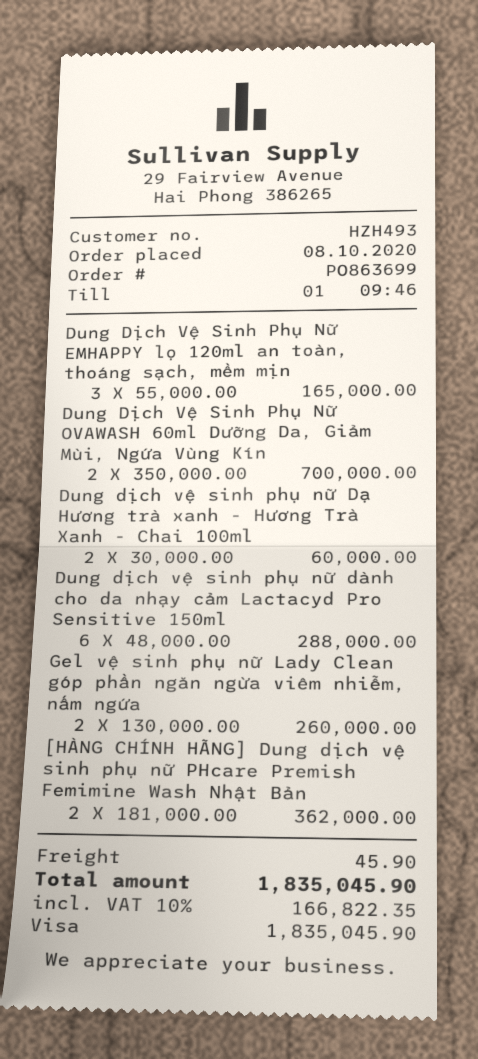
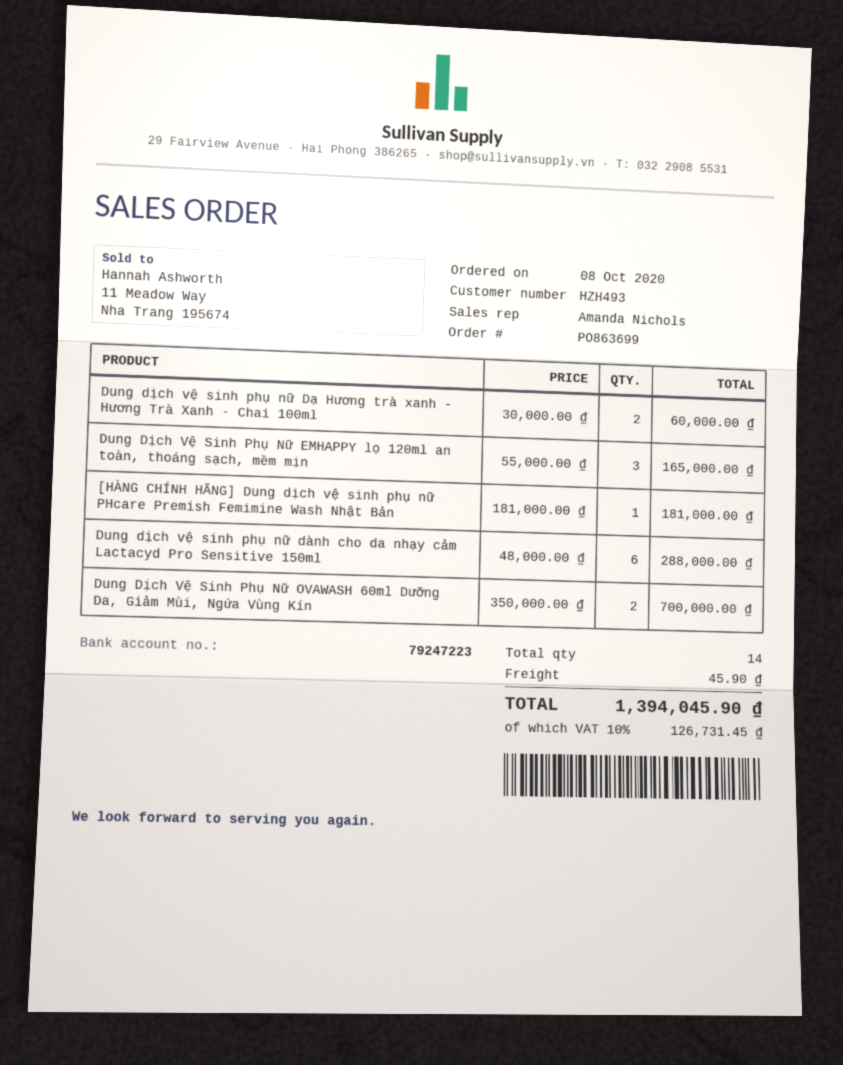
Gel vệ sinh phụ nữ Lady Clean góp phần ngăn ngừa viêm nhiễm, nấm ngứa: 2 x 130000.00 = 260000.00 -> none
[HÀNG CHÍNH HÃNG] Dung dịch vệ sinh phụ nữ PHcare Premish Femimine Wash Nhật Bản: 2 x 181000.00 = 362000.00 -> 1 x 181000.00 = 181000.00
tax: 10% = 166822.35 -> 10% = 126731.45
total: 1835045.90 -> 1394045.90

